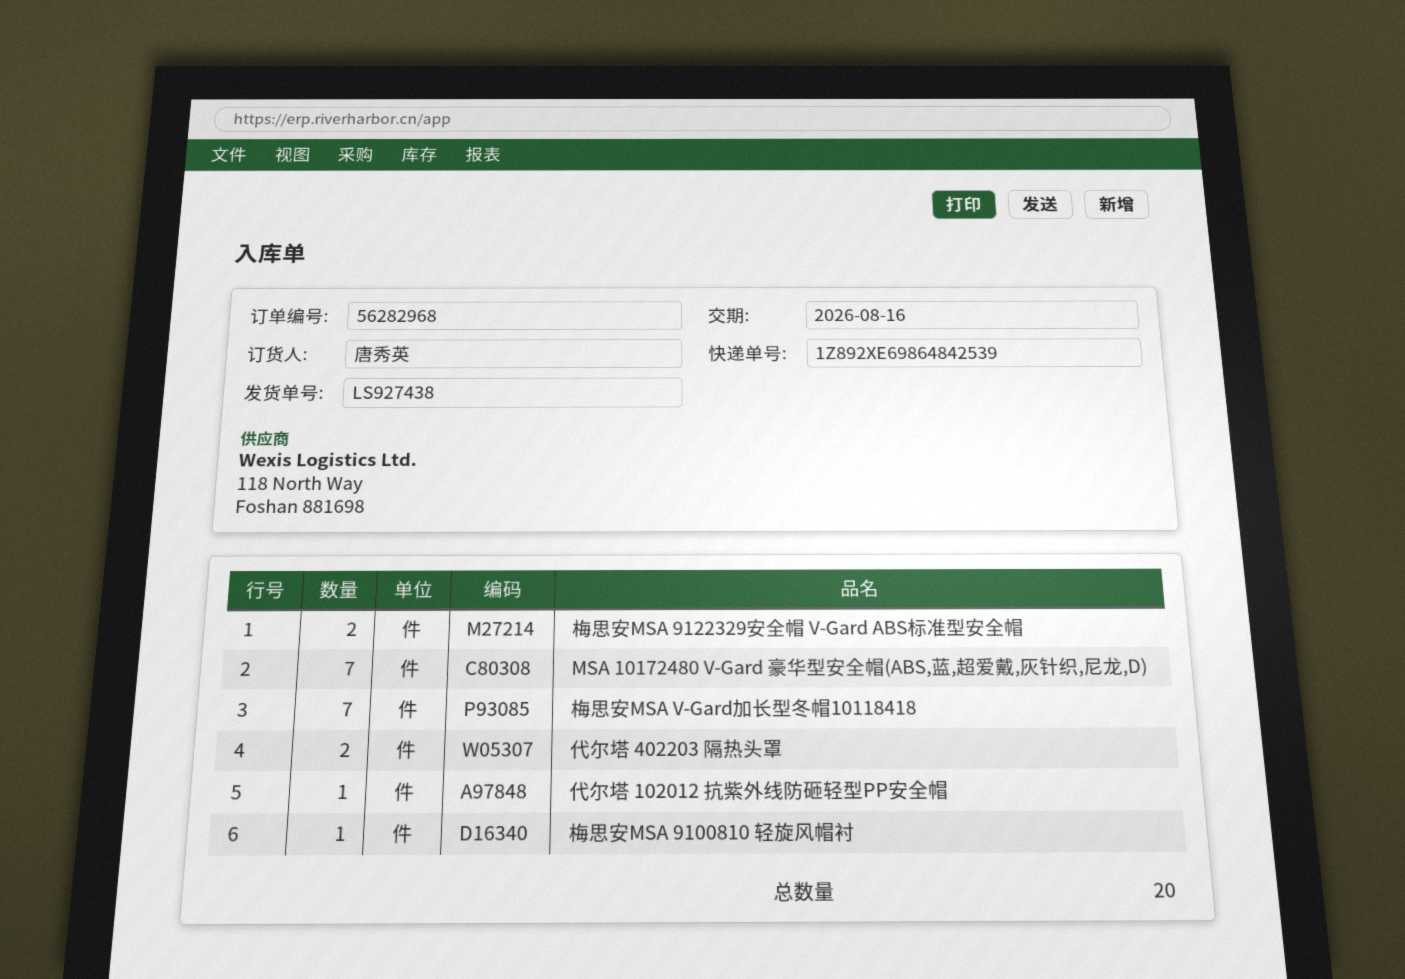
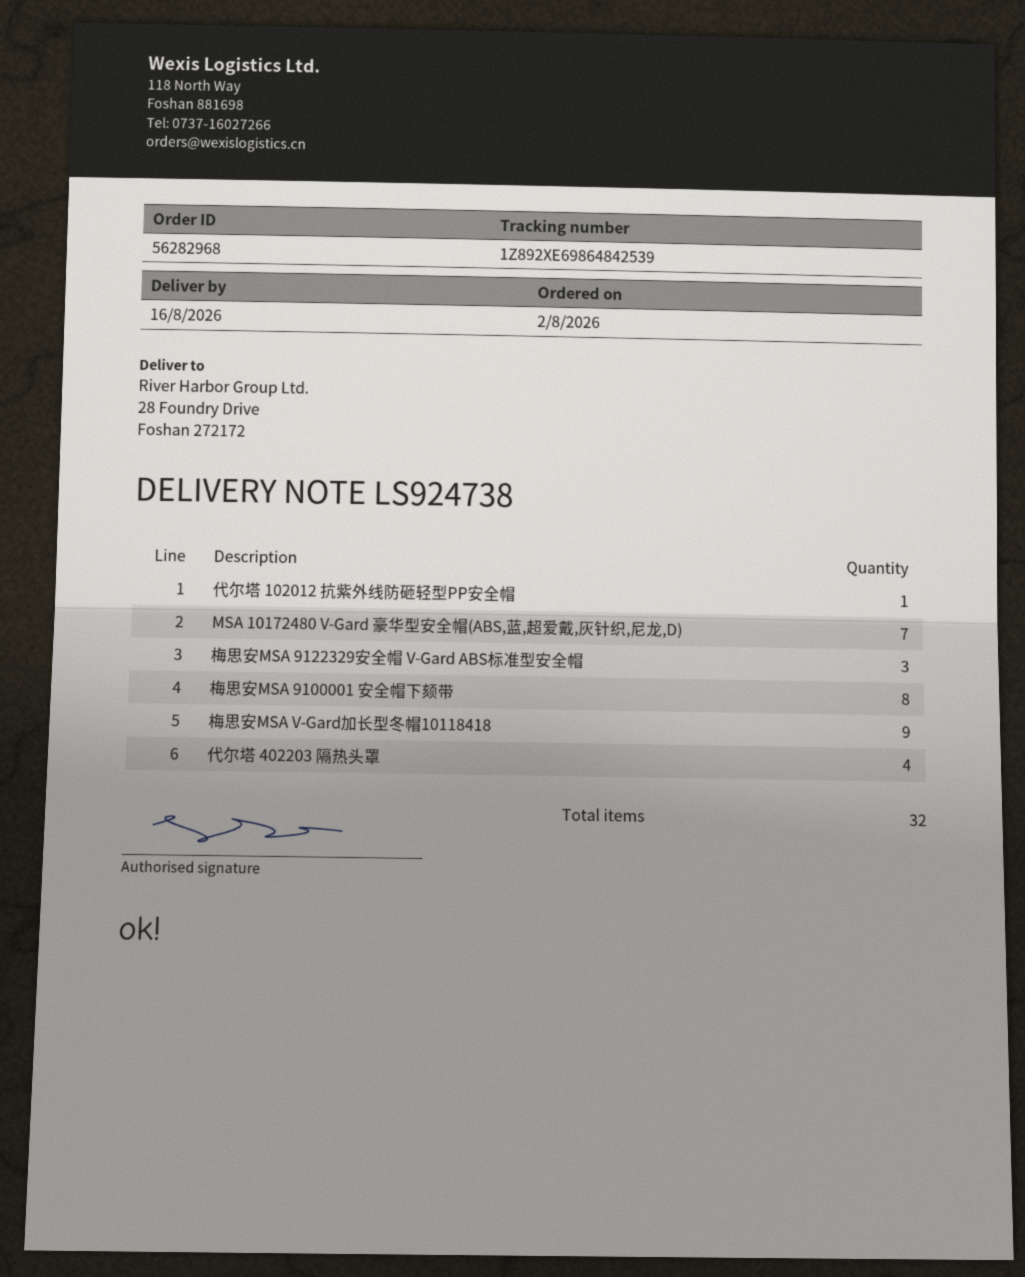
delivery note number: LS927438 -> LS924738
梅思安MSA 9122329安全帽 V-Gard ABS标准型安全帽: 2 -> 3
梅思安MSA V-Gard加长型冬帽10118418: 7 -> 9
代尔塔 402203 隔热头罩: 2 -> 4
梅思安MSA 9100810 轻旋风帽衬: 1 -> none
梅思安MSA 9100001 安全帽下颏带: none -> 8
total quantity: 20 -> 32

